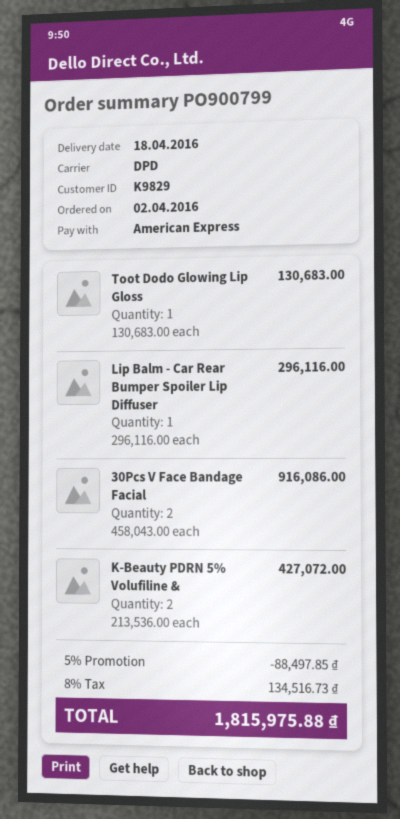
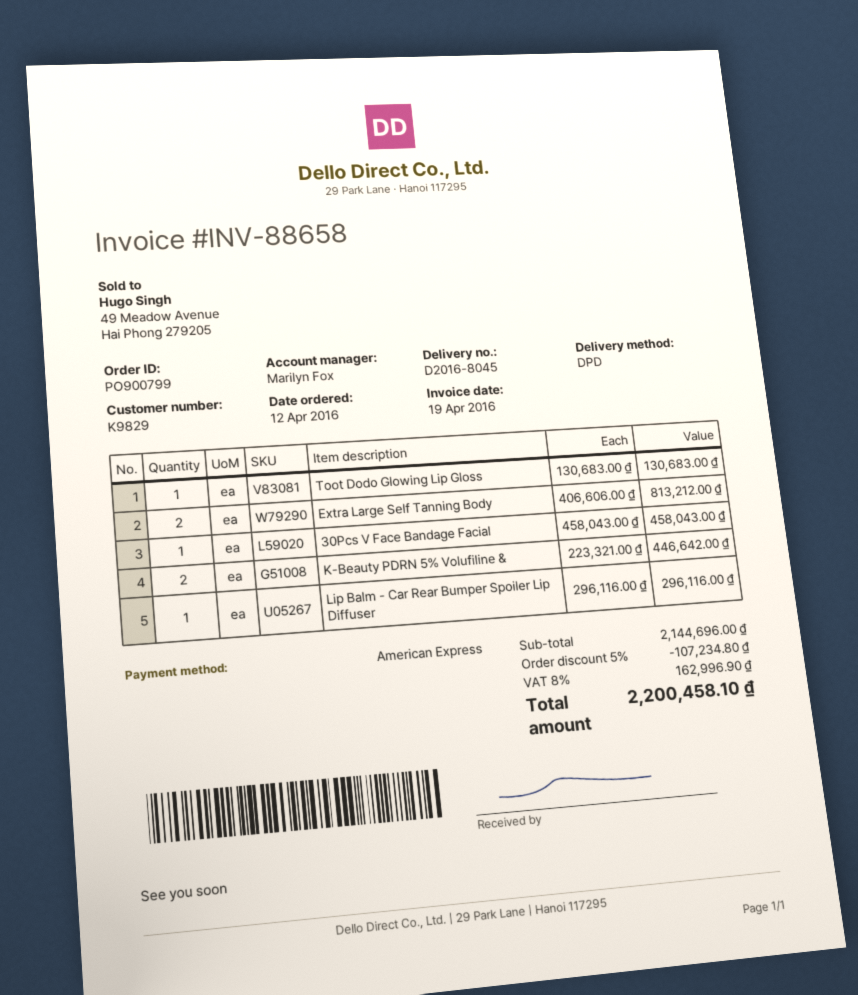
order date: 2016-04-02 -> 2016-04-12
30Pcs V Face Bandage Facial: 2 x 458043.00 = 916086.00 -> 1 x 458043.00 = 458043.00
K‑Beauty PDRN 5% Volufiline &: 2 x 213536.00 = 427072.00 -> 2 x 223321.00 = 446642.00
Extra Large Self Tanning Body: none -> 2 x 406606.00 = 813212.00
discount: 5% = 88497.85 -> 5% = 107234.80
tax: 8% = 134516.73 -> 8% = 162996.90
total: 1815975.88 -> 2200458.10

